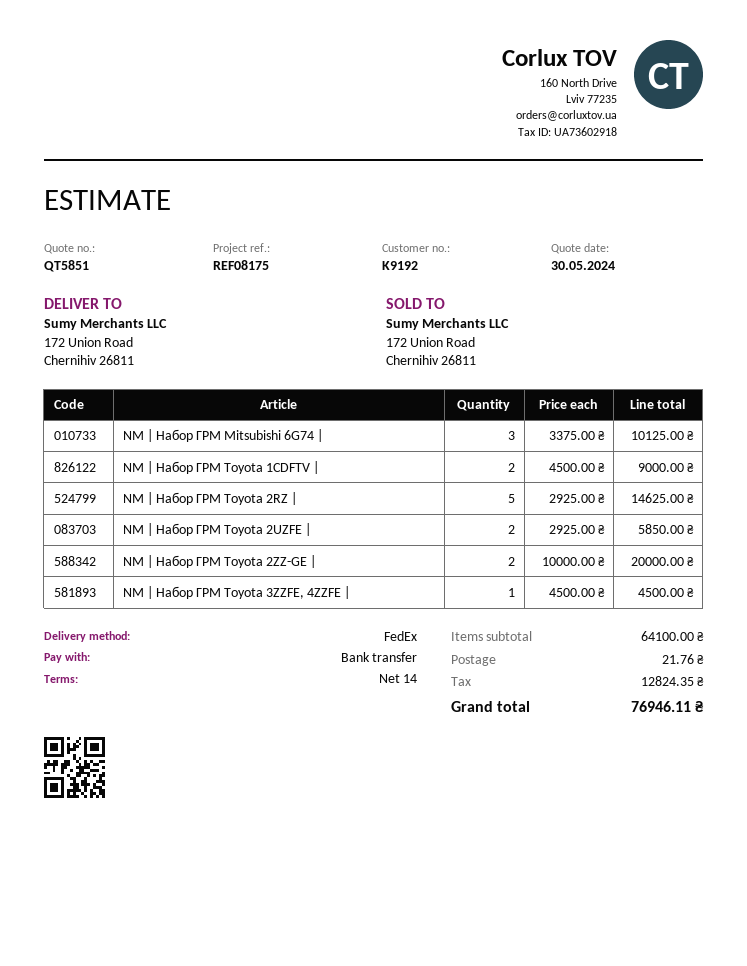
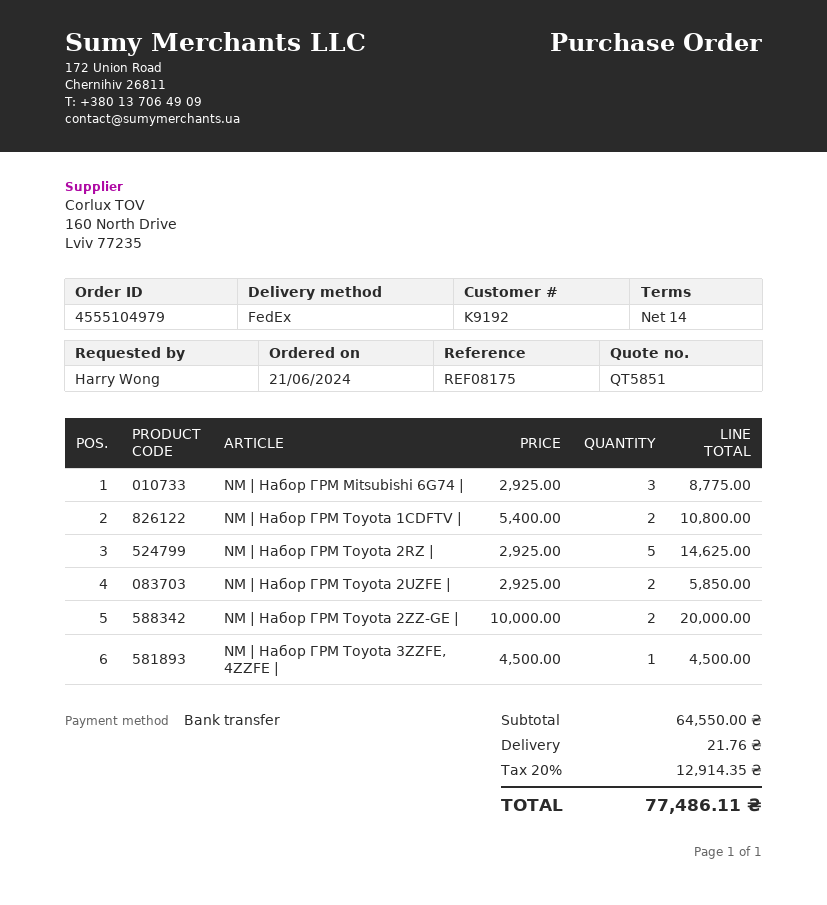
NM | Набор ГРМ Mitsubishi 6G74 |: 3 x 3375.00 = 10125.00 -> 3 x 2925.00 = 8775.00
NM | Набор ГРМ Toyota 1CDFTV |: 2 x 4500.00 = 9000.00 -> 2 x 5400.00 = 10800.00
subtotal: 64100.00 -> 64550.00
tax: 12824.35 -> 12914.35
total: 76946.11 -> 77486.11

